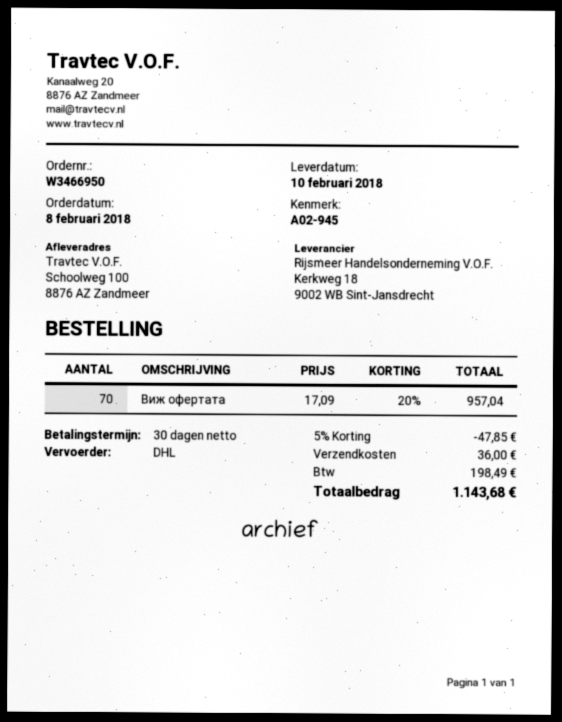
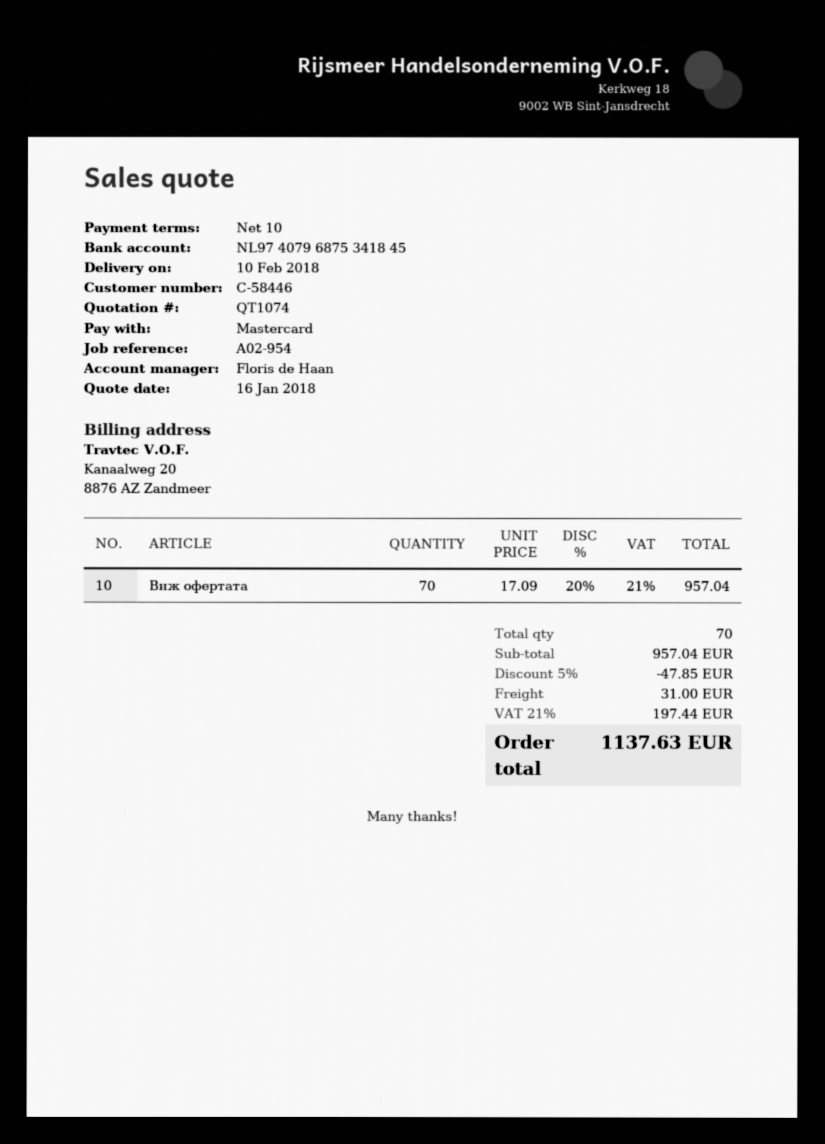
payment terms: 30 days -> 10 days
reference: A02-945 -> A02-954
shipping: 36.00 -> 31.00
tax: 198.49 -> 197.44
total: 1143.68 -> 1137.63

